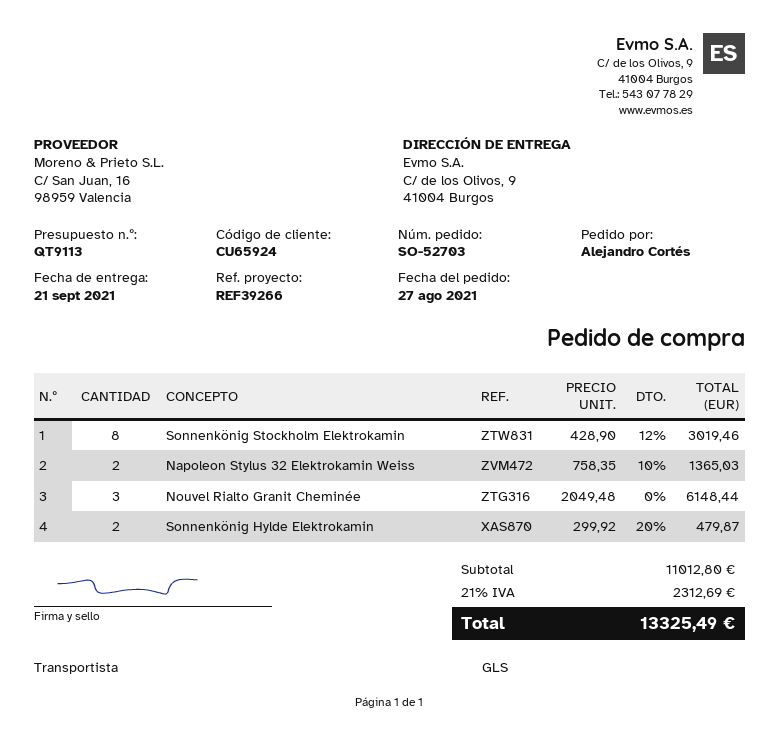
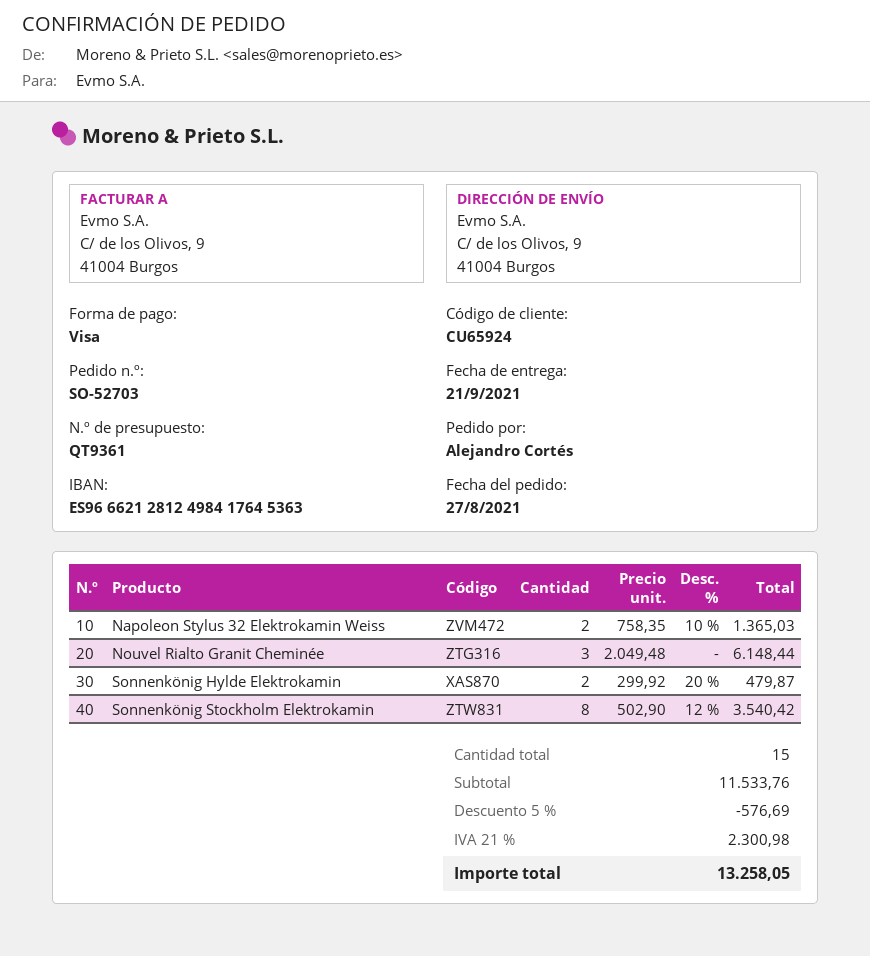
quote number: QT9113 -> QT9361
Sonnenkönig Stockholm Elektrokamin: 8 x 428.90 - 12% = 3019.46 -> 8 x 502.90 - 12% = 3540.42
subtotal: 11012.80 -> 11533.76
discount: none -> 5% = 576.69
tax: 21% = 2312.69 -> 21% = 2300.98
total: 13325.49 -> 13258.05

